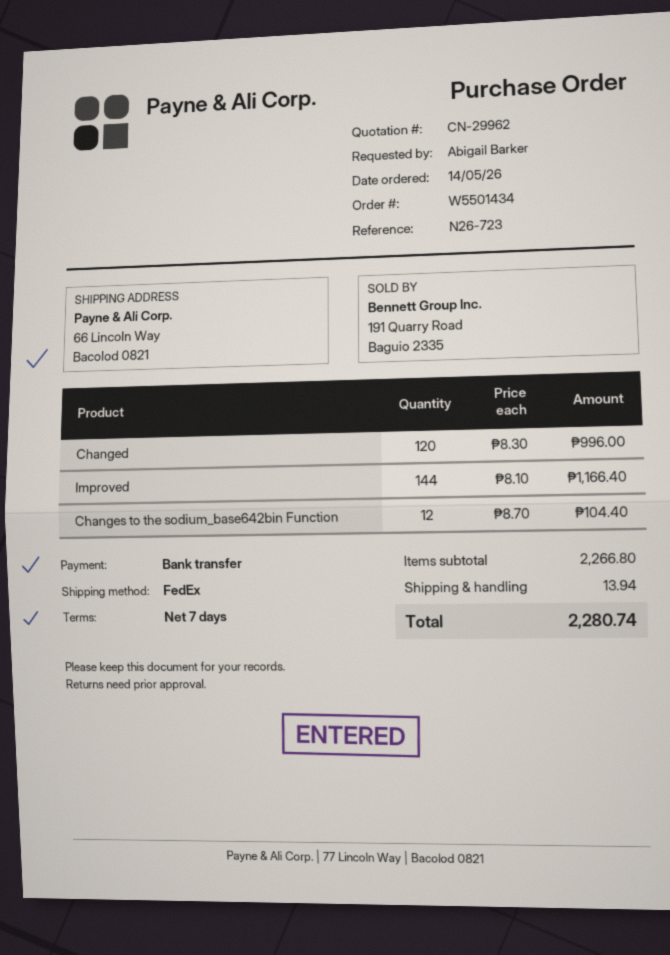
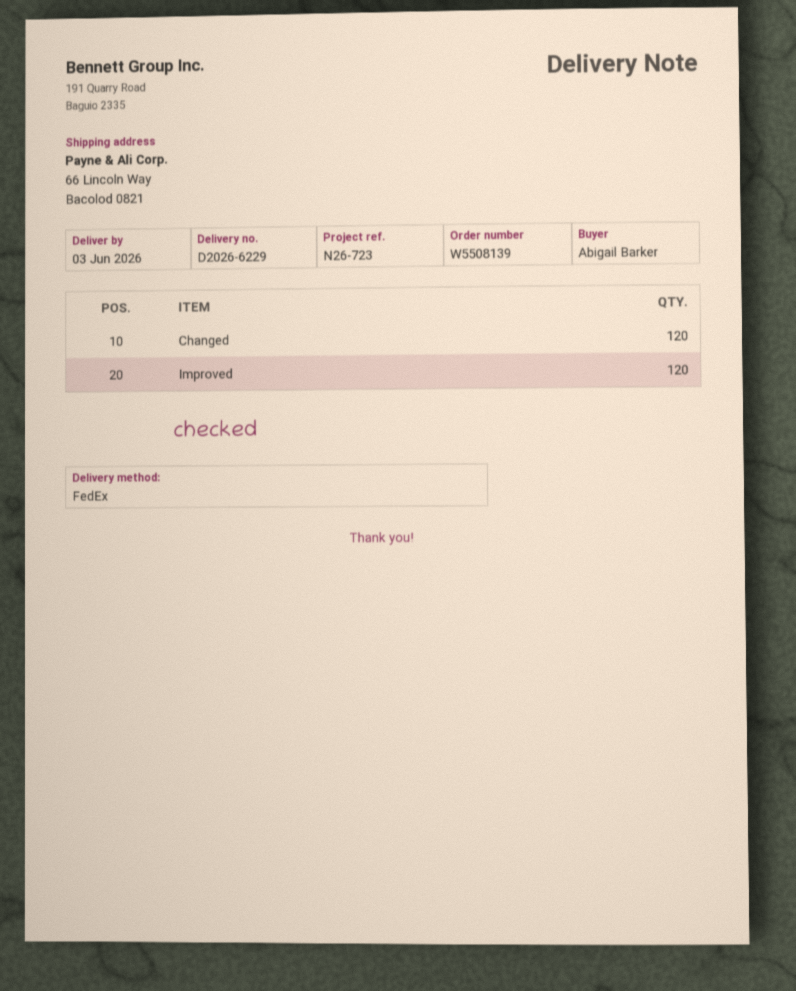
order number: W5501434 -> W5508139
Improved: 144 -> 120
Changes to the sodium_base642bin Function: 12 -> none

